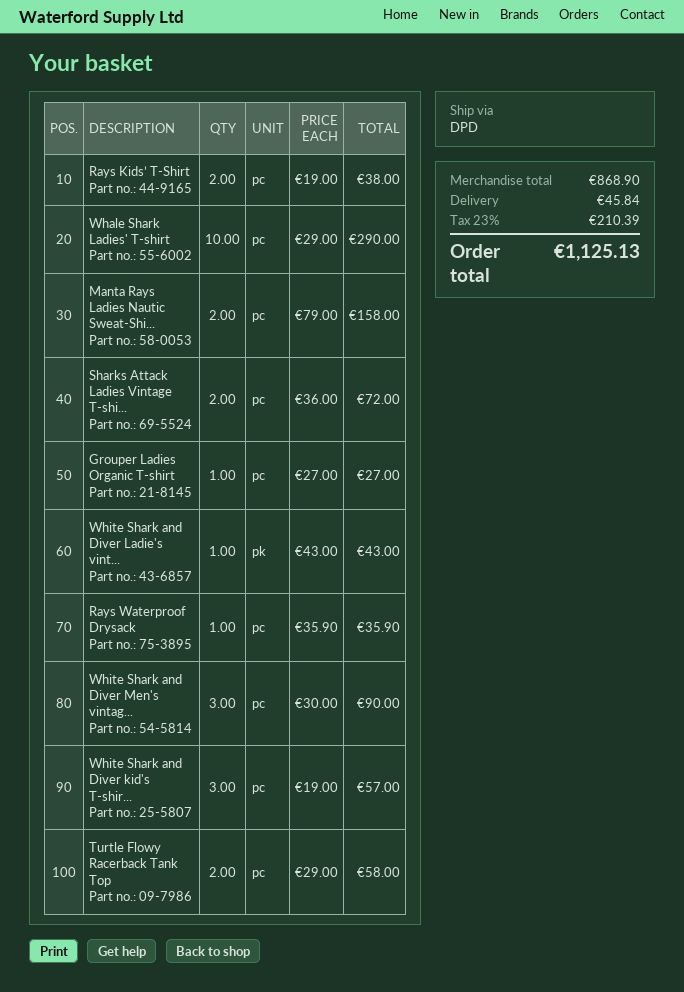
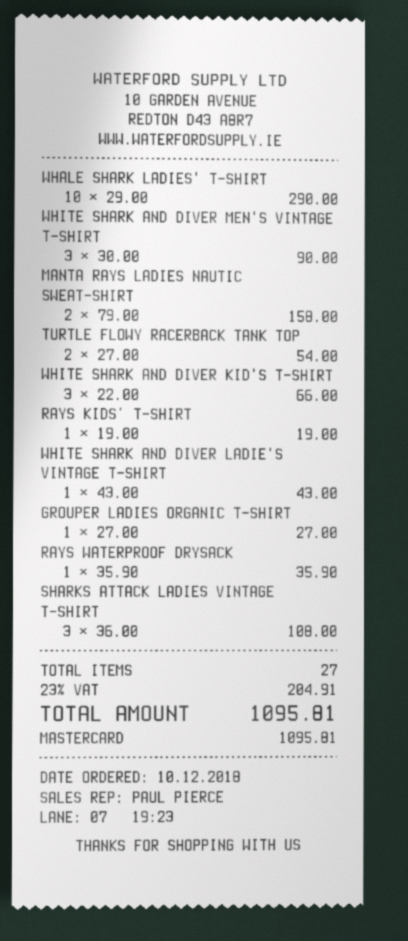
Rays Kids’ T-Shirt: 2 x 19.00 = 38.00 -> 1 x 19.00 = 19.00
Sharks Attack Ladies Vintage T-shi...: 2 x 36.00 = 72.00 -> 3 x 36.00 = 108.00
White Shark and Diver kid's T-shir...: 3 x 19.00 = 57.00 -> 3 x 22.00 = 66.00
Turtle Flowy Racerback Tank Top: 2 x 29.00 = 58.00 -> 2 x 27.00 = 54.00
shipping: 45.84 -> none
tax: 23% = 210.39 -> 23% = 204.91
total: 1125.13 -> 1095.81

